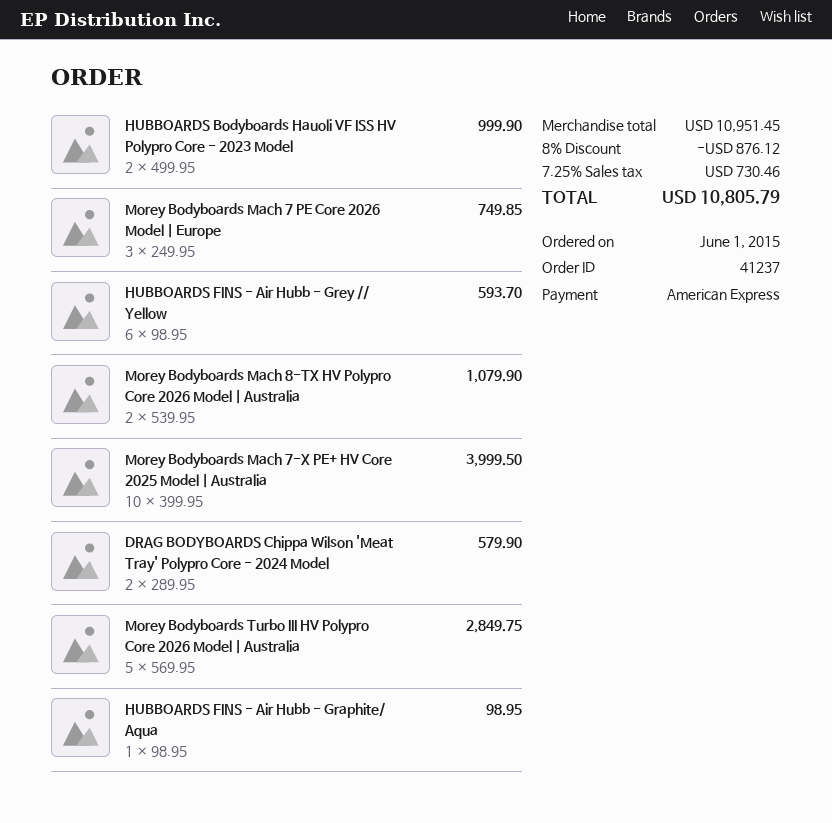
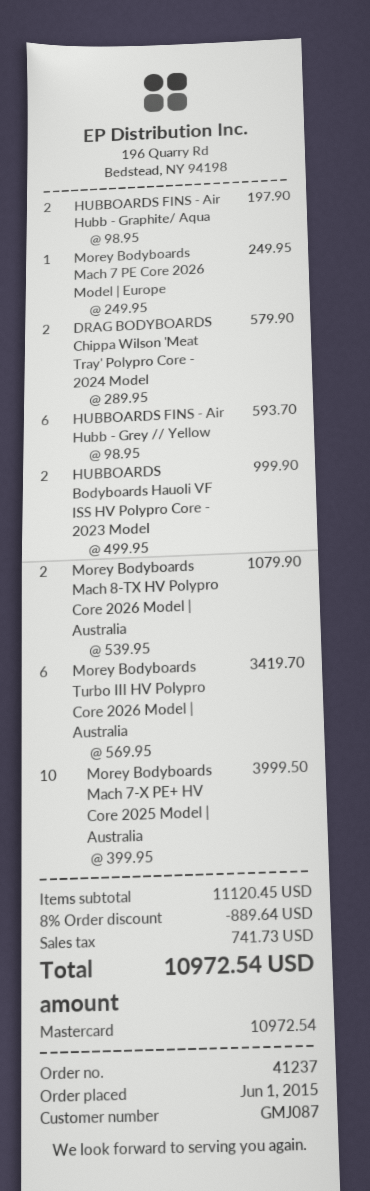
payment method: American Express -> Mastercard
Morey Bodyboards Mach 7 PE Core 2026 Model | Europe: 3 x 249.95 = 749.85 -> 1 x 249.95 = 249.95
Morey Bodyboards Turbo III HV Polypro Core 2026 Model | Australia: 5 x 569.95 = 2849.75 -> 6 x 569.95 = 3419.70
HUBBOARDS FINS - Air Hubb - Graphite/ Aqua: 1 x 98.95 = 98.95 -> 2 x 98.95 = 197.90
subtotal: 10951.45 -> 11120.45
discount: 8% = 876.12 -> 8% = 889.64
tax: 730.46 -> 741.73
total: 10805.79 -> 10972.54

